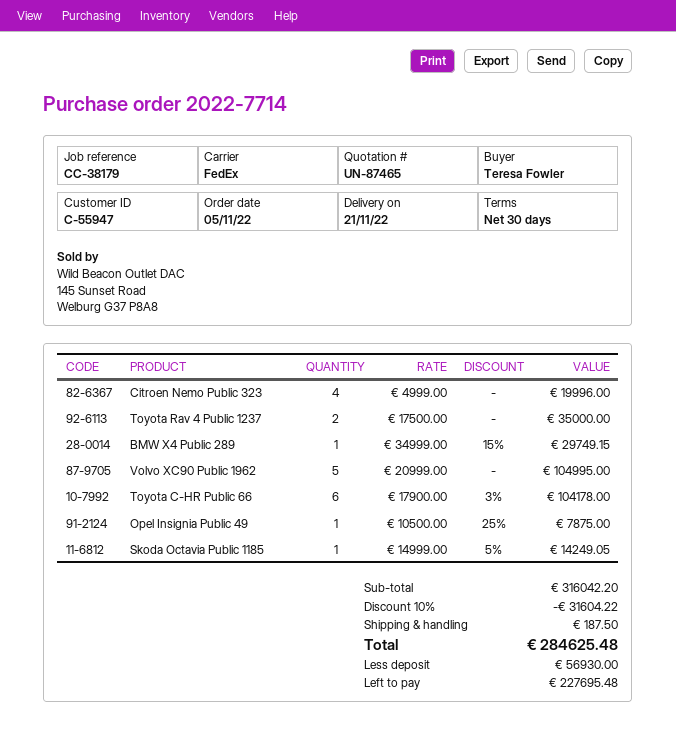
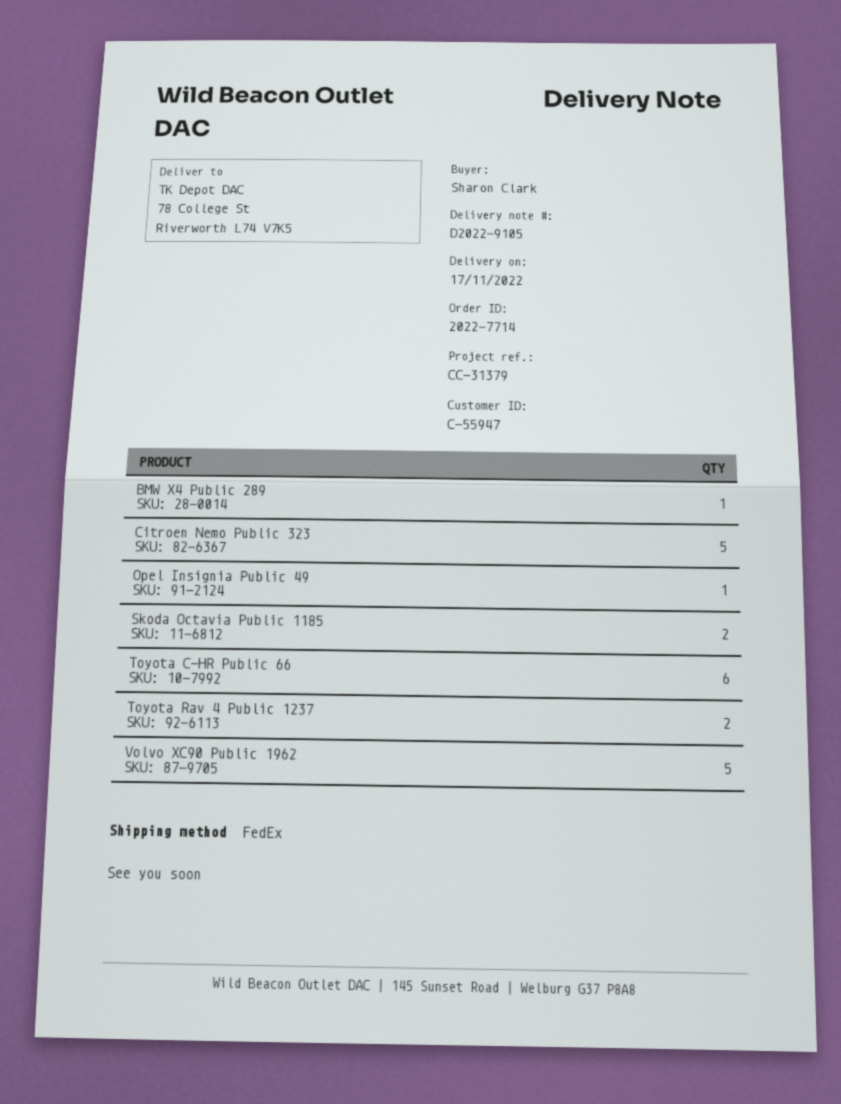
delivery date: 2022-11-21 -> 2022-11-17
reference: CC-38179 -> CC-31379
ordered by: Teresa Fowler -> Sharon Clark
Citroen Nemo Public 323: 4 -> 5
Skoda Octavia Public 1185: 1 -> 2

